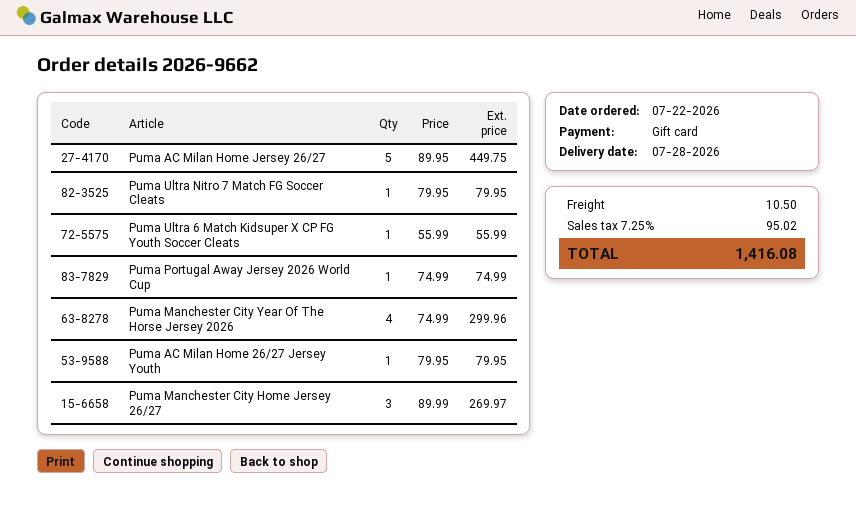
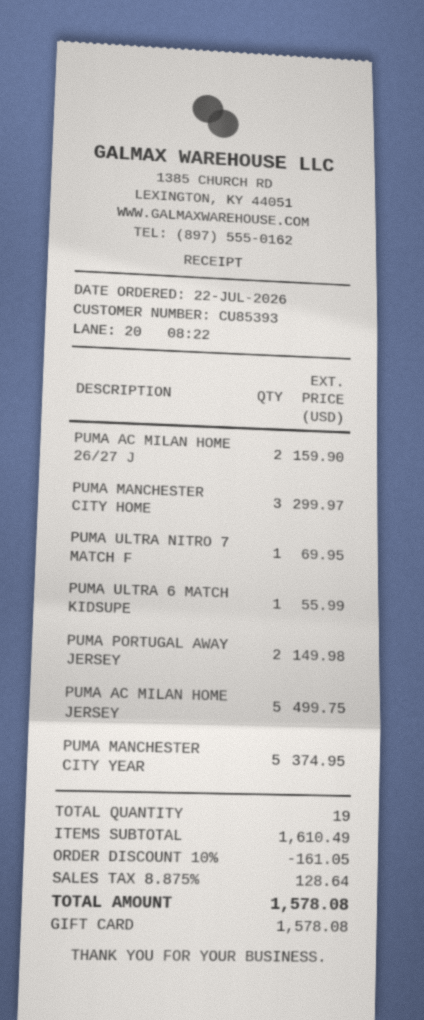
Puma AC Milan Home Jersey 26/27: 5 for 449.75 -> 5 for 499.75
Puma Ultra Nitro 7 Match FG Soccer Cleats: 1 for 79.95 -> 1 for 69.95
Puma Portugal Away Jersey 2026 World Cup: 1 for 74.99 -> 2 for 149.98
Puma Manchester City Year Of The Horse Jersey 2026: 4 for 299.96 -> 5 for 374.95
Puma AC Milan Home 26/27 Jersey Youth: 1 for 79.95 -> 2 for 159.90
Puma Manchester City Home Jersey 26/27: 3 for 269.97 -> 3 for 299.97
discount: none -> 10% = 161.05
shipping: 10.50 -> none
tax: 7.25% = 95.02 -> 8.875% = 128.64
total: 1416.08 -> 1578.08

